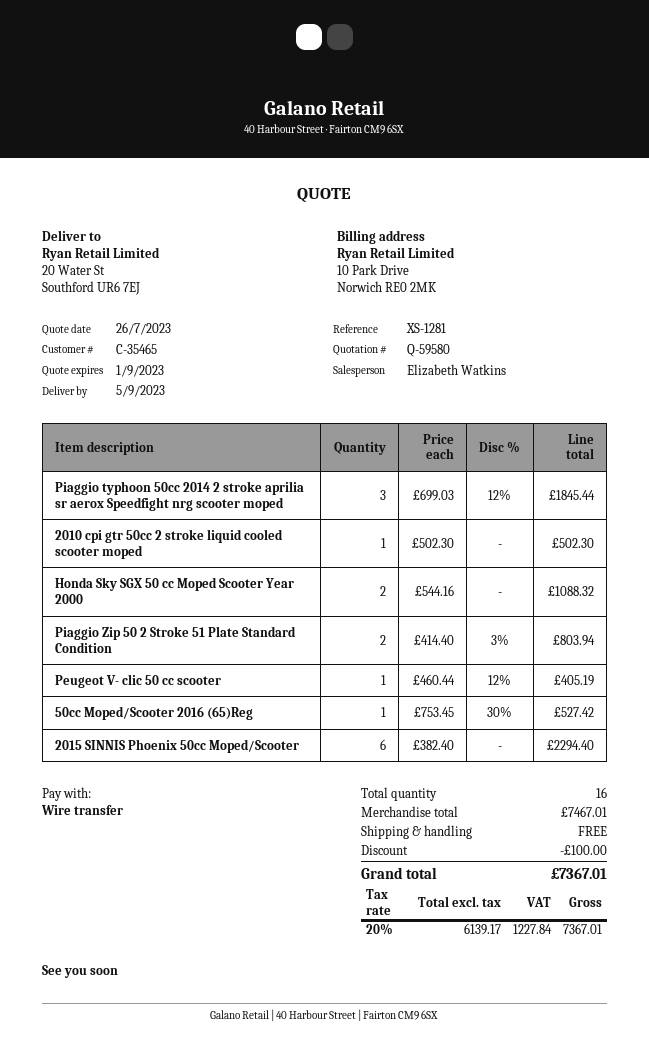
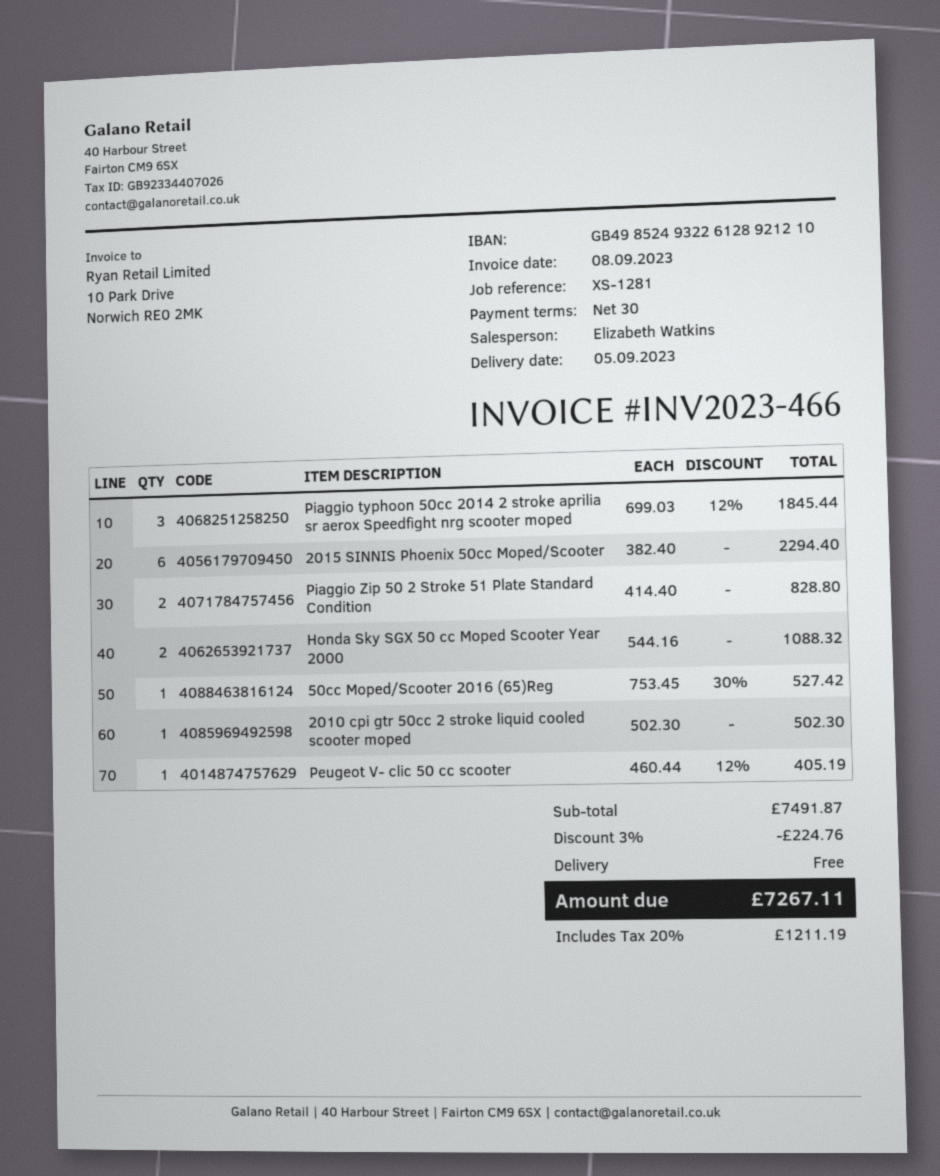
Piaggio Zip 50 2 Stroke 51 Plate Standard Condition: 2 x 414.40 - 3% = 803.94 -> 2 x 414.40 = 828.80
subtotal: 7467.01 -> 7491.87
discount: 100.00 -> 224.76
tax: 20% = 1227.84 -> 20% = 1211.19
total: 7367.01 -> 7267.11

